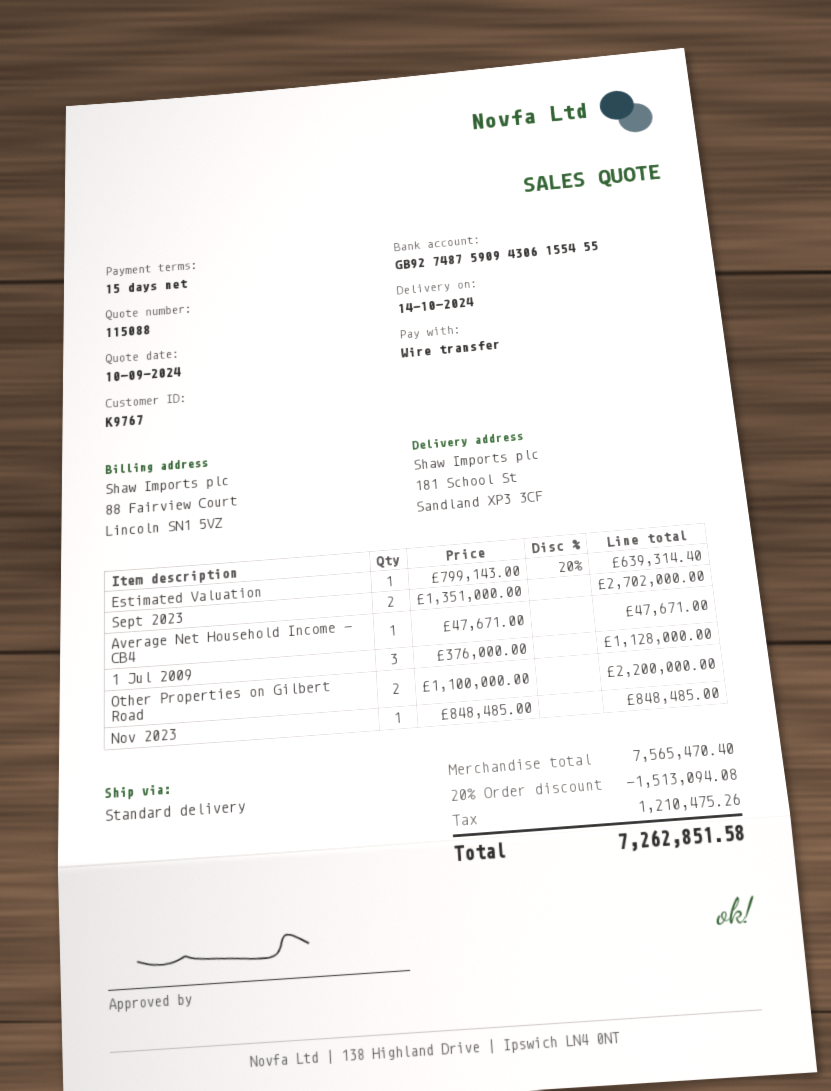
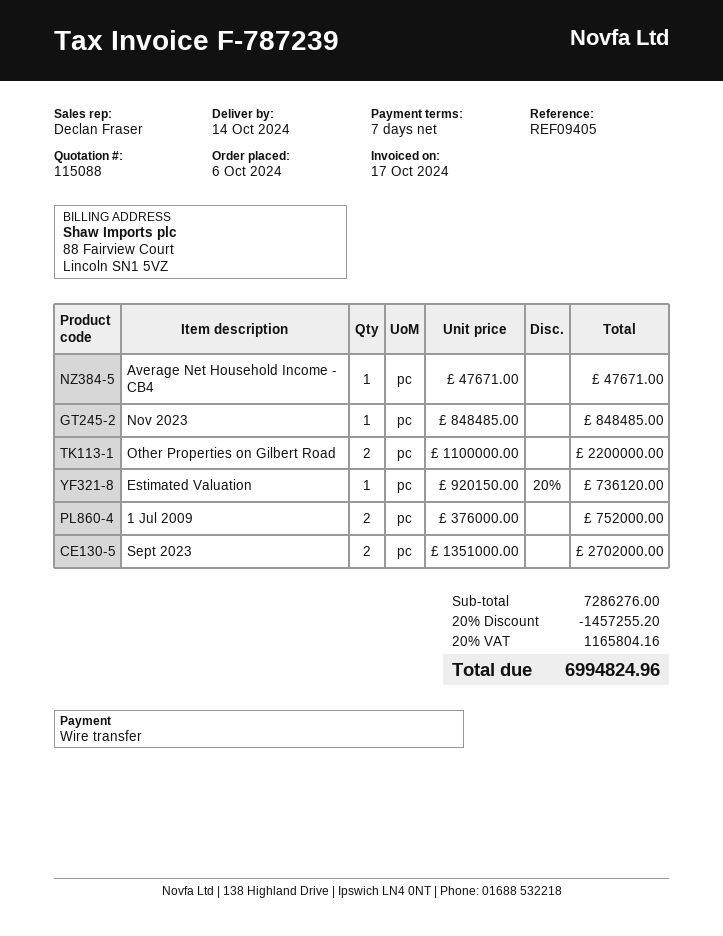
payment terms: 15 days -> 7 days
Estimated Valuation: 1 x 799143.00 - 20% = 639314.40 -> 1 x 920150.00 - 20% = 736120.00
1 Jul 2009: 3 x 376000.00 = 1128000.00 -> 2 x 376000.00 = 752000.00
subtotal: 7565470.40 -> 7286276.00
discount: 20% = 1513094.08 -> 20% = 1457255.20
tax: 1210475.26 -> 1165804.16
total: 7262851.58 -> 6994824.96

